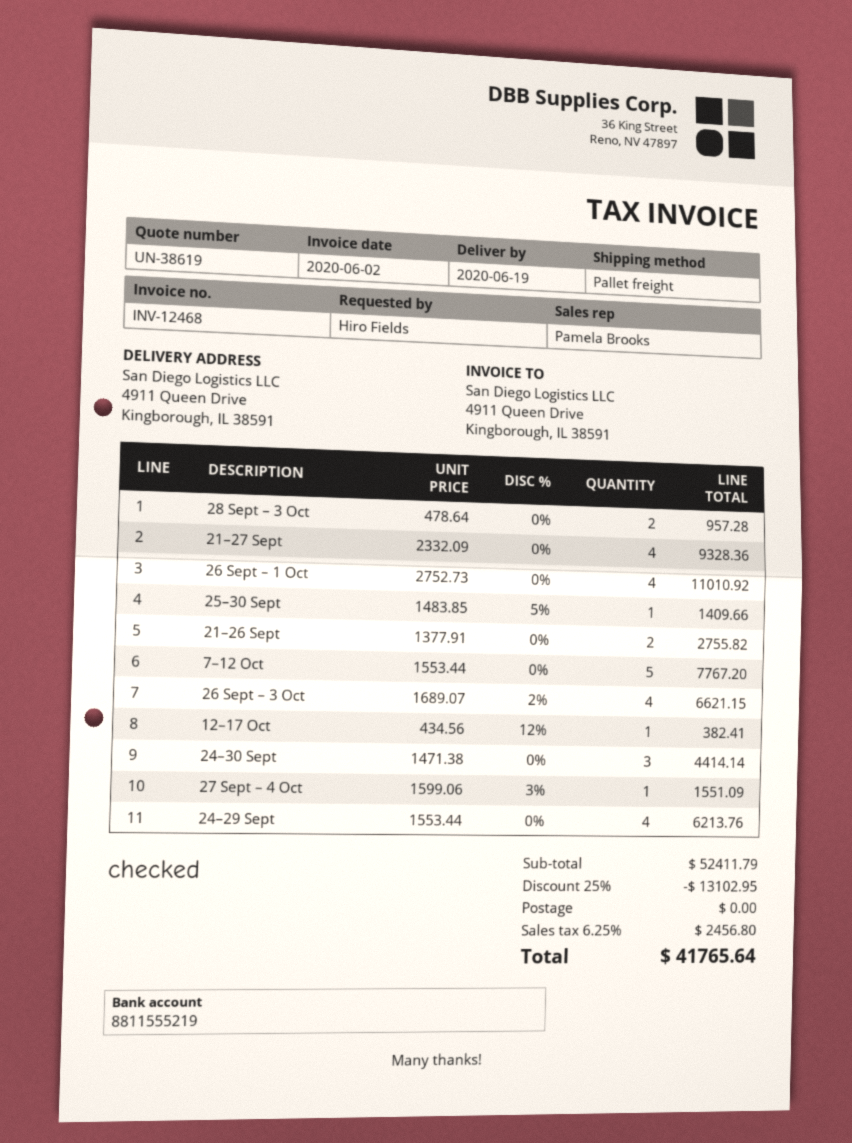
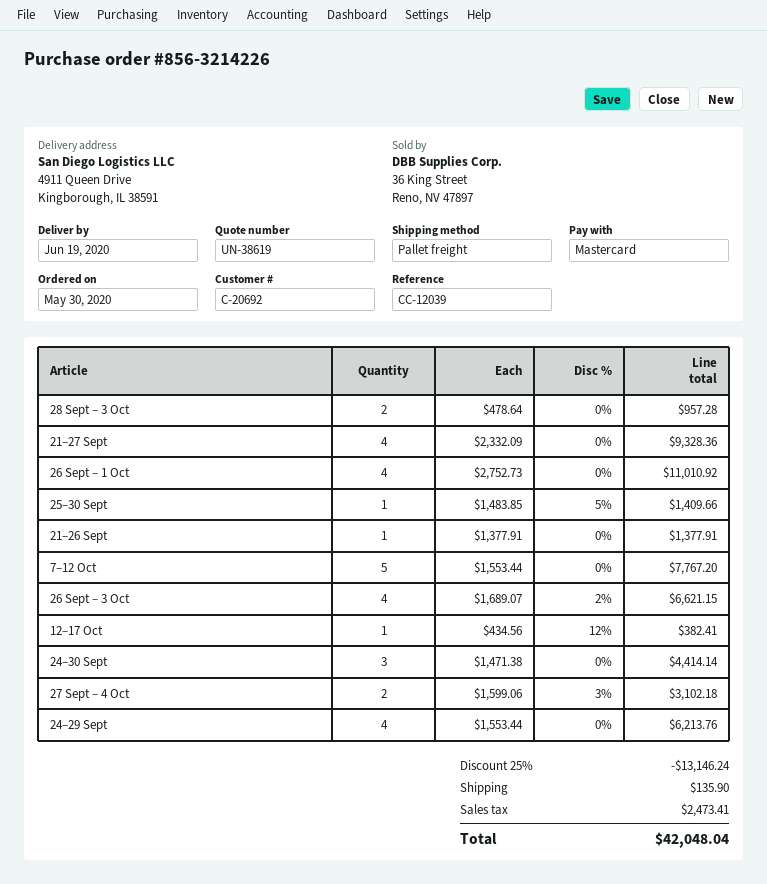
21–26 Sept: 2 x 1377.91 = 2755.82 -> 1 x 1377.91 = 1377.91
27 Sept – 4 Oct: 1 x 1599.06 - 3% = 1551.09 -> 2 x 1599.06 - 3% = 3102.18
discount: 25% = 13102.95 -> 25% = 13146.24
shipping: 0.00 -> 135.90
tax: 2456.80 -> 2473.41
total: 41765.64 -> 42048.04

